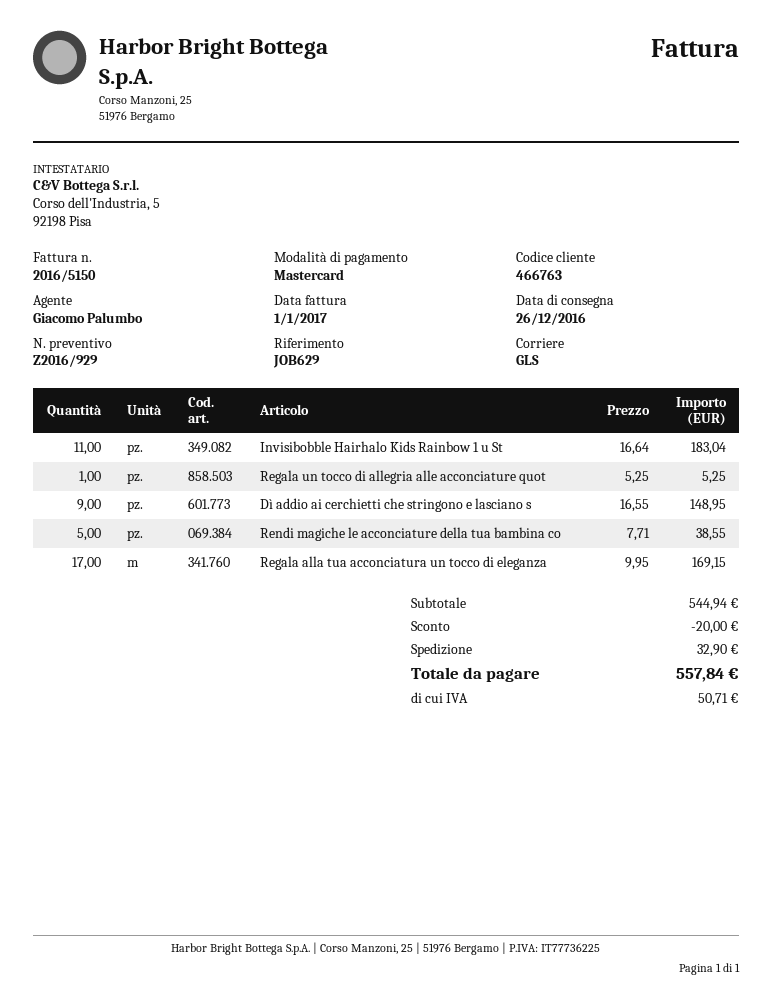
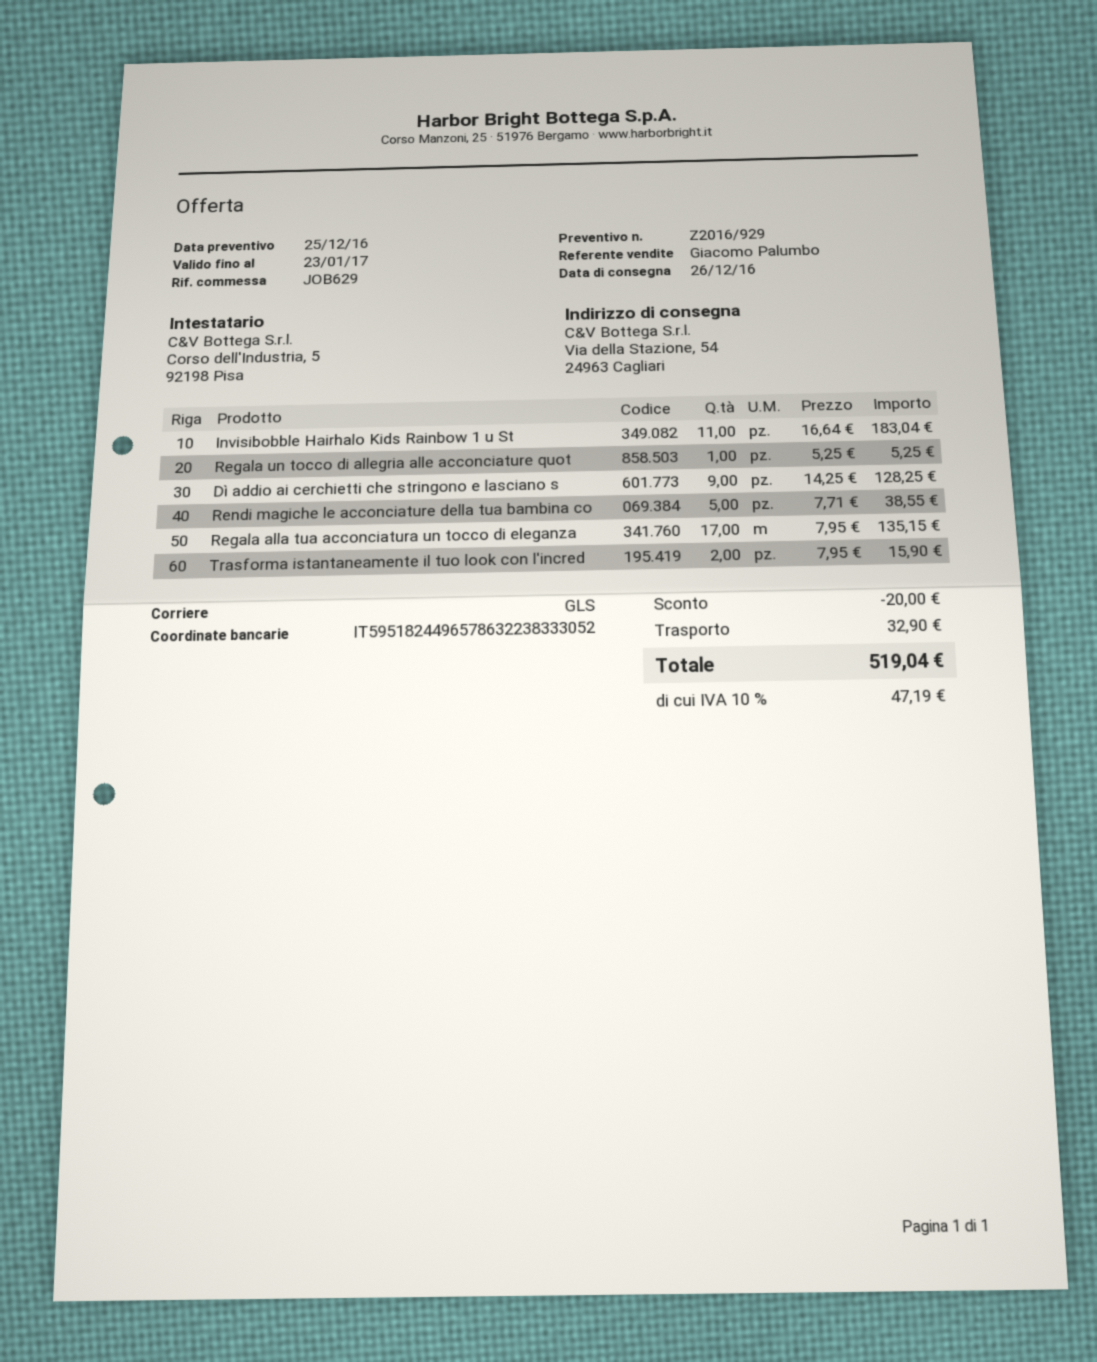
Dì addio ai cerchietti che stringono e lasciano s: 9 x 16.55 = 148.95 -> 9 x 14.25 = 128.25
Regala alla tua acconciatura un tocco di eleganza: 17 x 9.95 = 169.15 -> 17 x 7.95 = 135.15
Trasforma istantaneamente il tuo look con l'incred: none -> 2 x 7.95 = 15.90
tax: 50.71 -> 47.19
total: 557.84 -> 519.04

